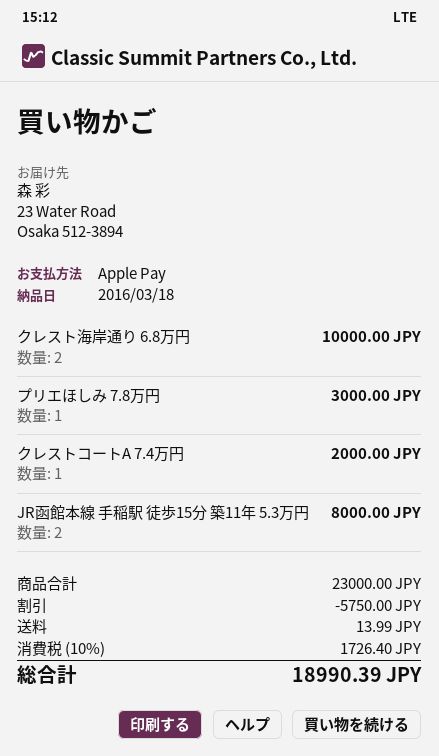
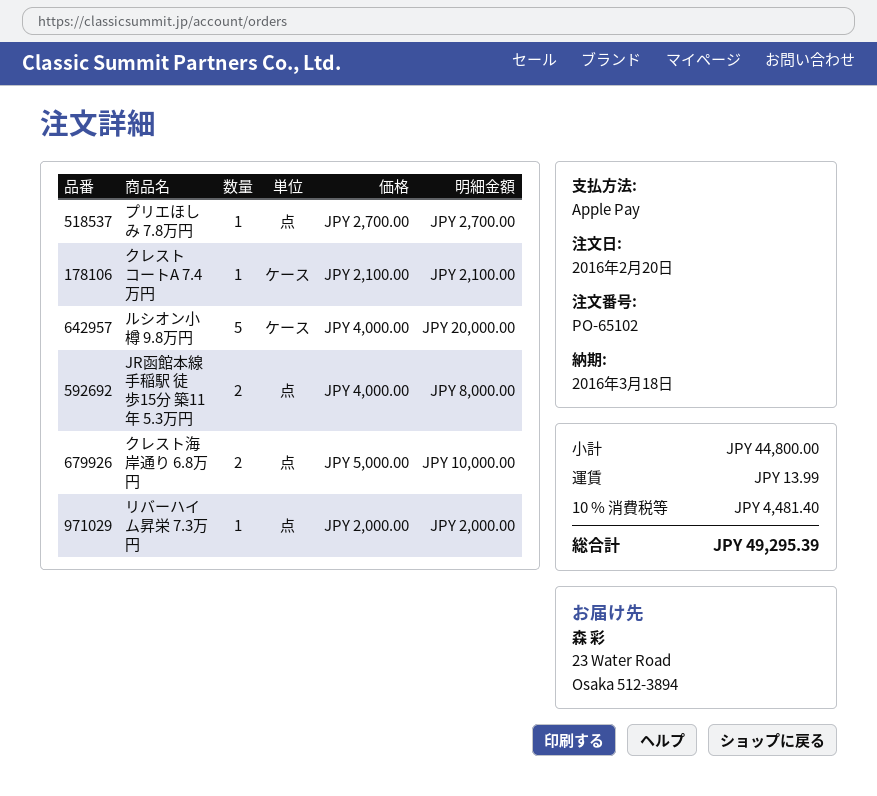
プリエほしみ 7.8万円: 1 for 3000.00 -> 1 for 2700.00
クレストコートA 7.4万円: 1 for 2000.00 -> 1 for 2100.00
ルシオン小樽 9.8万円: none -> 5 for 20000.00
リバーハイム昇栄 7.3万円: none -> 1 for 2000.00
subtotal: 23000.00 -> 44800.00
discount: 5750.00 -> none
tax: 10% = 1726.40 -> 10% = 4481.40
total: 18990.39 -> 49295.39

